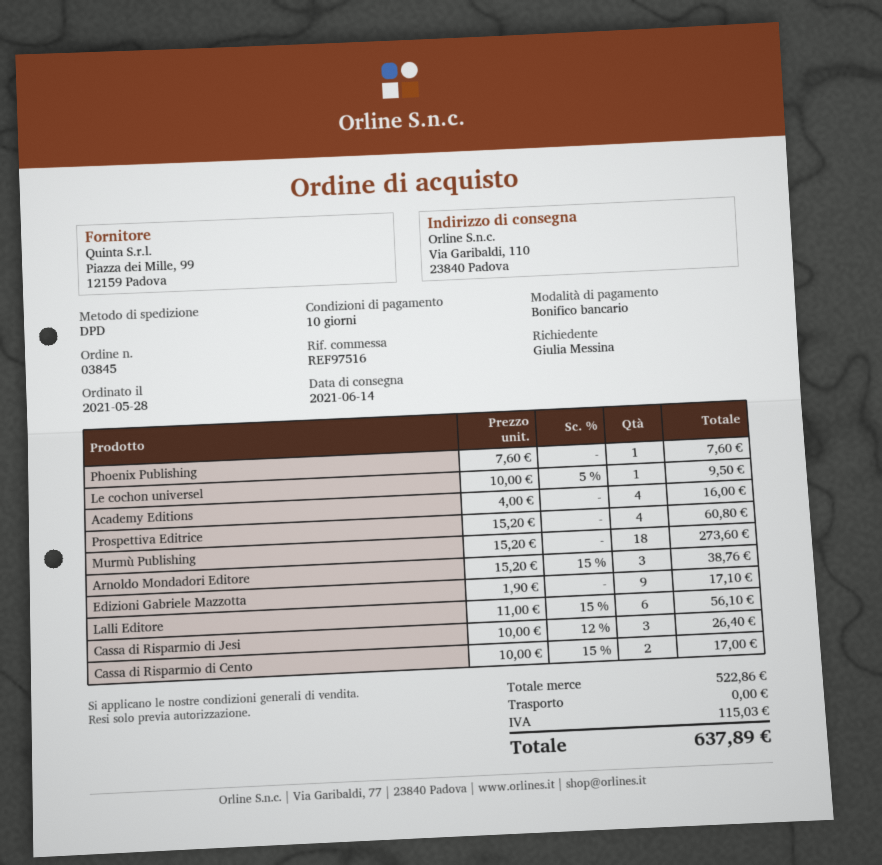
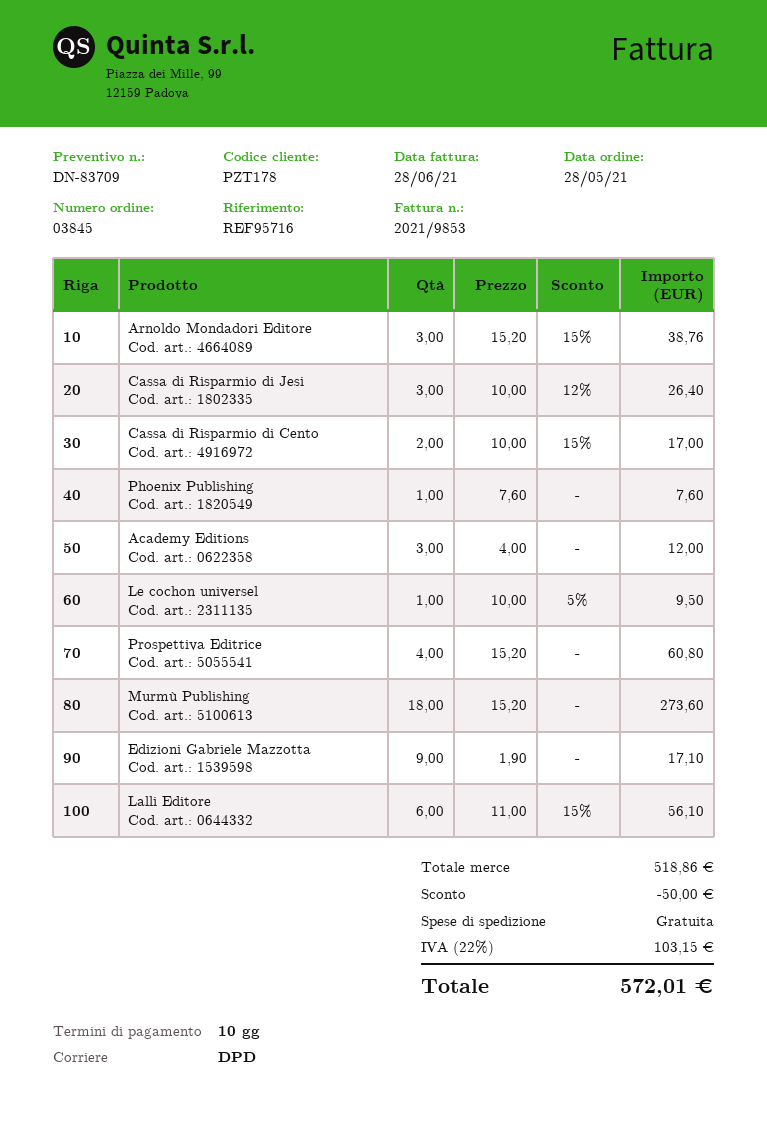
reference: REF97516 -> REF95716
Academy Editions: 4 x 4.00 = 16.00 -> 3 x 4.00 = 12.00
subtotal: 522.86 -> 518.86
discount: none -> 50.00
tax: 115.03 -> 103.15
total: 637.89 -> 572.01

